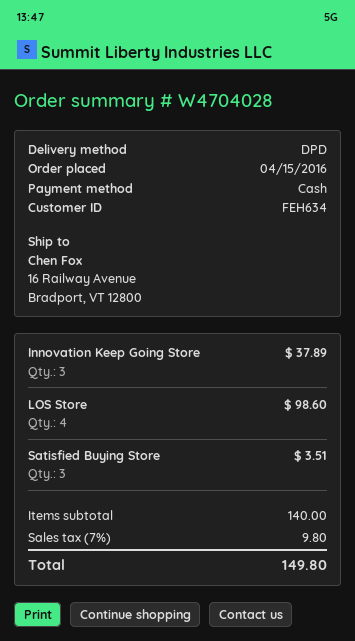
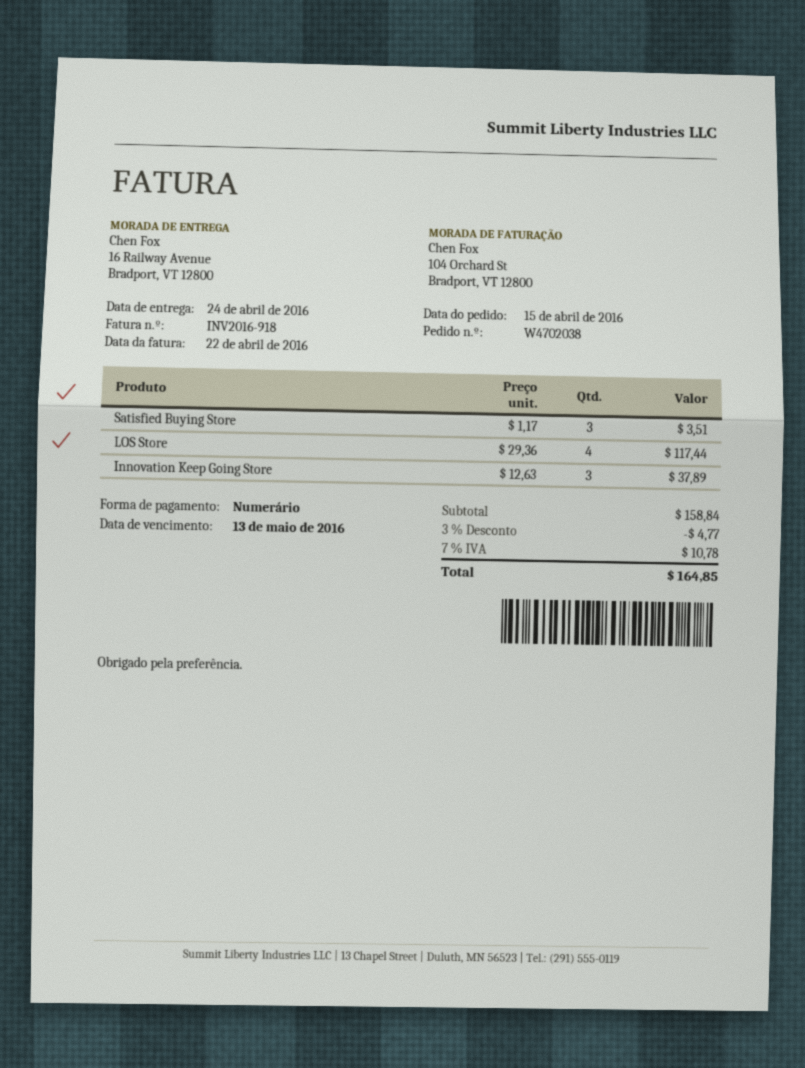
order number: W4704028 -> W4702038
LOS Store: 4 for 98.60 -> 4 for 117.44
subtotal: 140.00 -> 158.84
discount: none -> 3% = 4.77
tax: 7% = 9.80 -> 7% = 10.78
total: 149.80 -> 164.85

